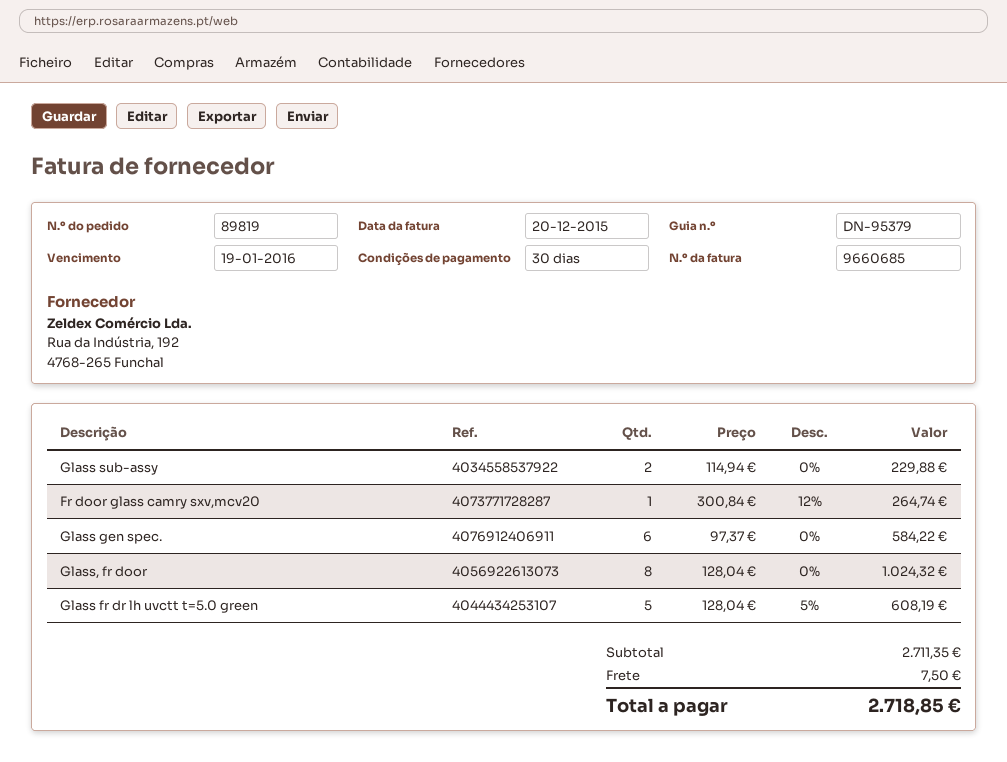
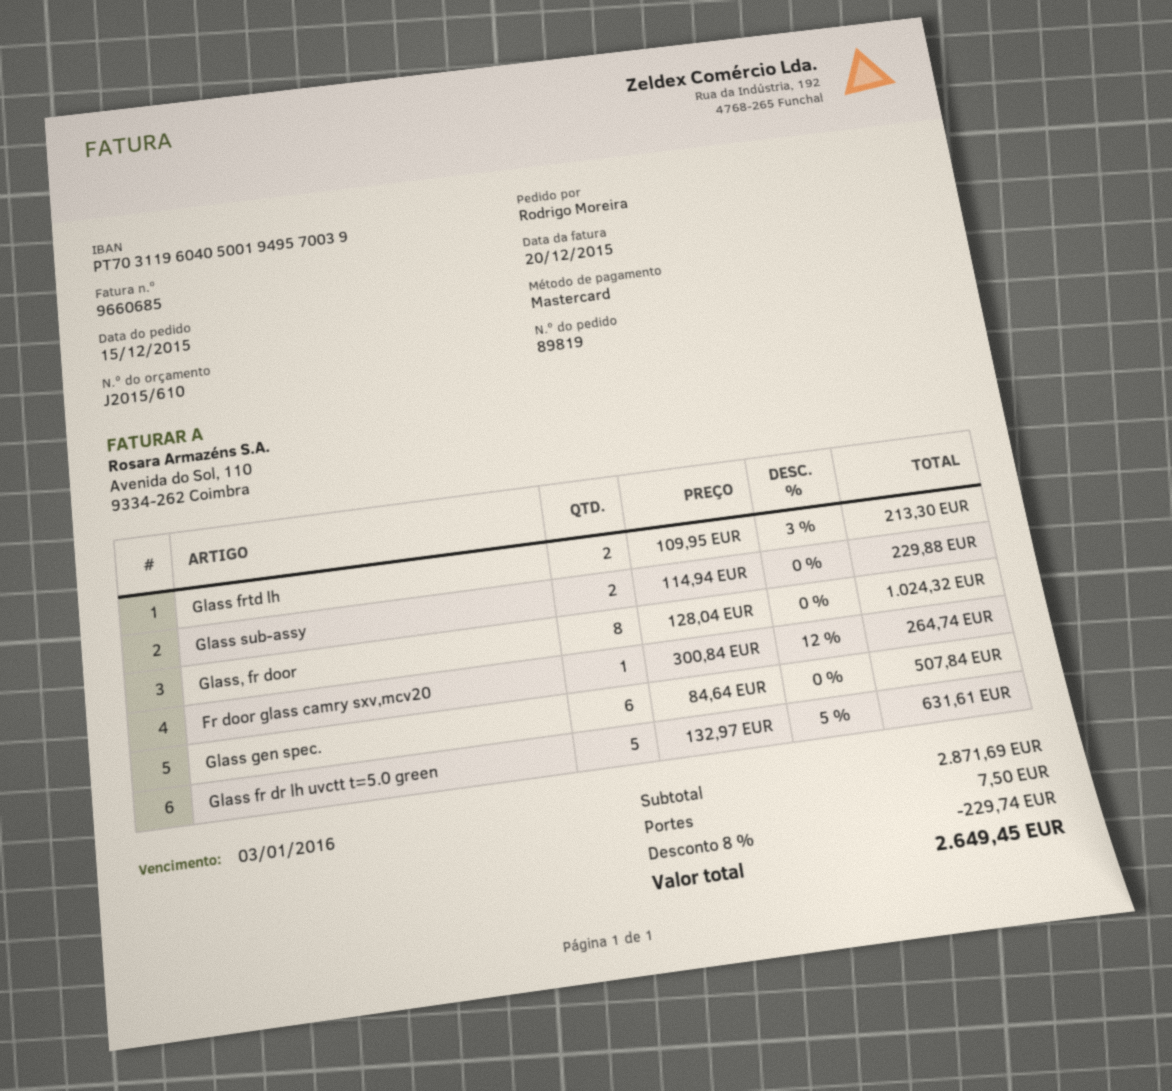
due date: 2016-01-19 -> 2016-01-03
Glass gen spec.: 6 x 97.37 = 584.22 -> 6 x 84.64 = 507.84
Glass fr dr lh uvctt t=5.0 green: 5 x 128.04 - 5% = 608.19 -> 5 x 132.97 - 5% = 631.61
Glass frtd lh: none -> 2 x 109.95 - 3% = 213.30
subtotal: 2711.35 -> 2871.69
discount: none -> 8% = 229.74
total: 2718.85 -> 2649.45

